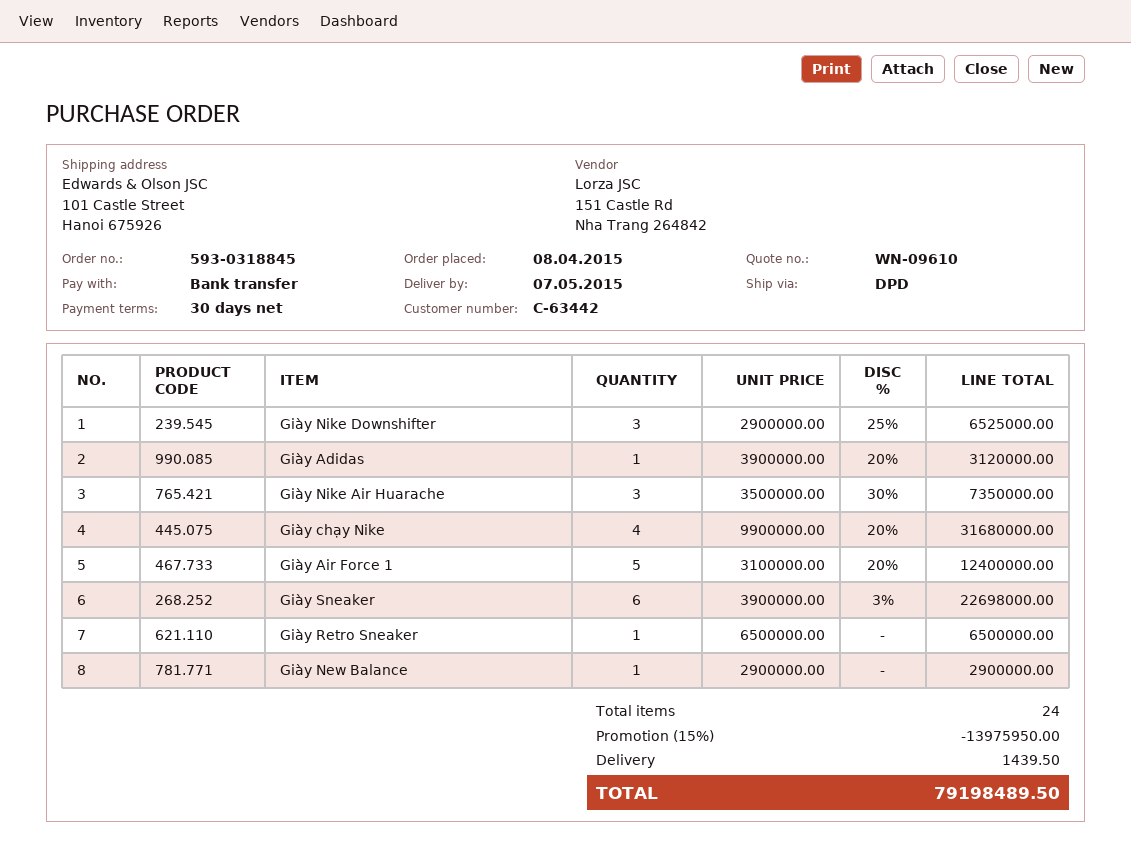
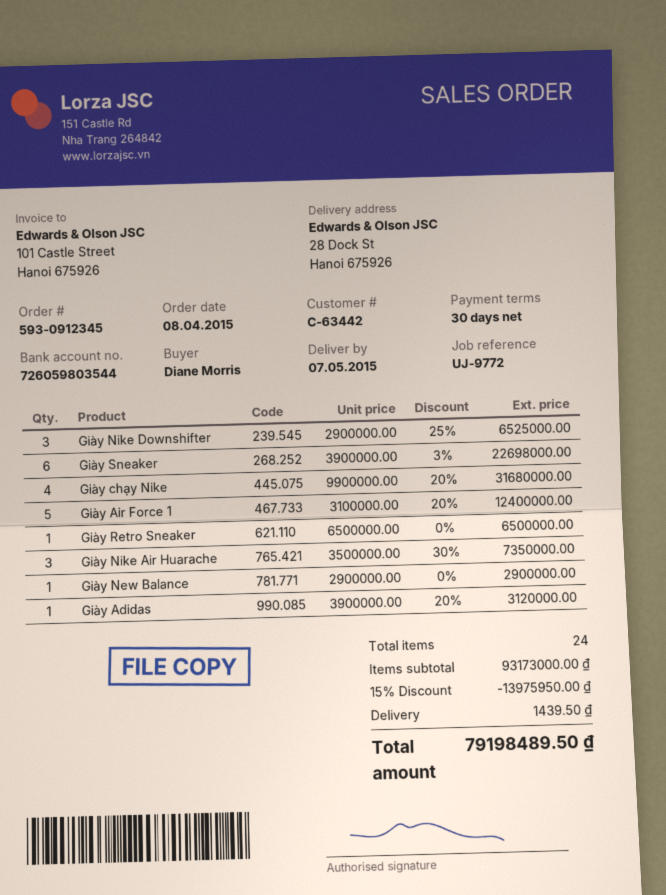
order number: 593-0318845 -> 593-0912345
ship to: 101 Castle Street, Hanoi 675926 -> 28 Dock St, Hanoi 675926

